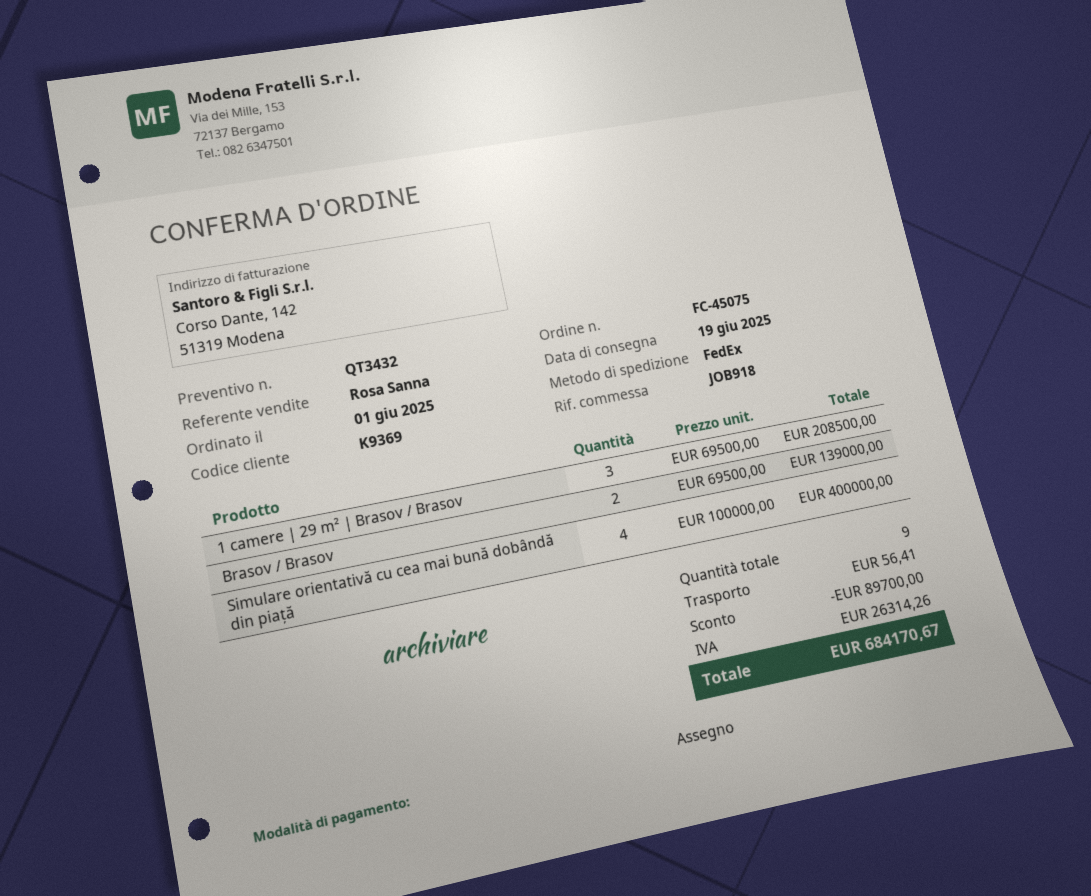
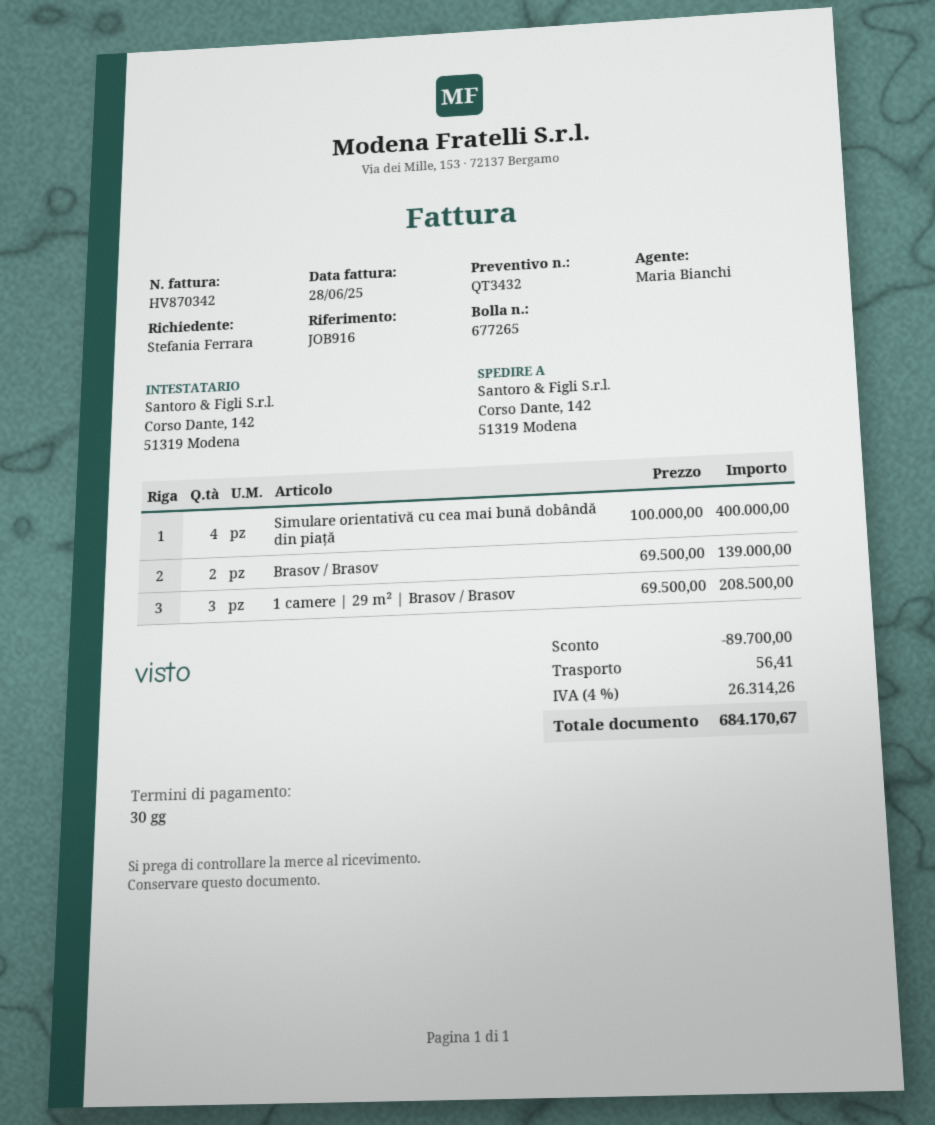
reference: JOB918 -> JOB916
sales rep: Rosa Sanna -> Maria Bianchi

